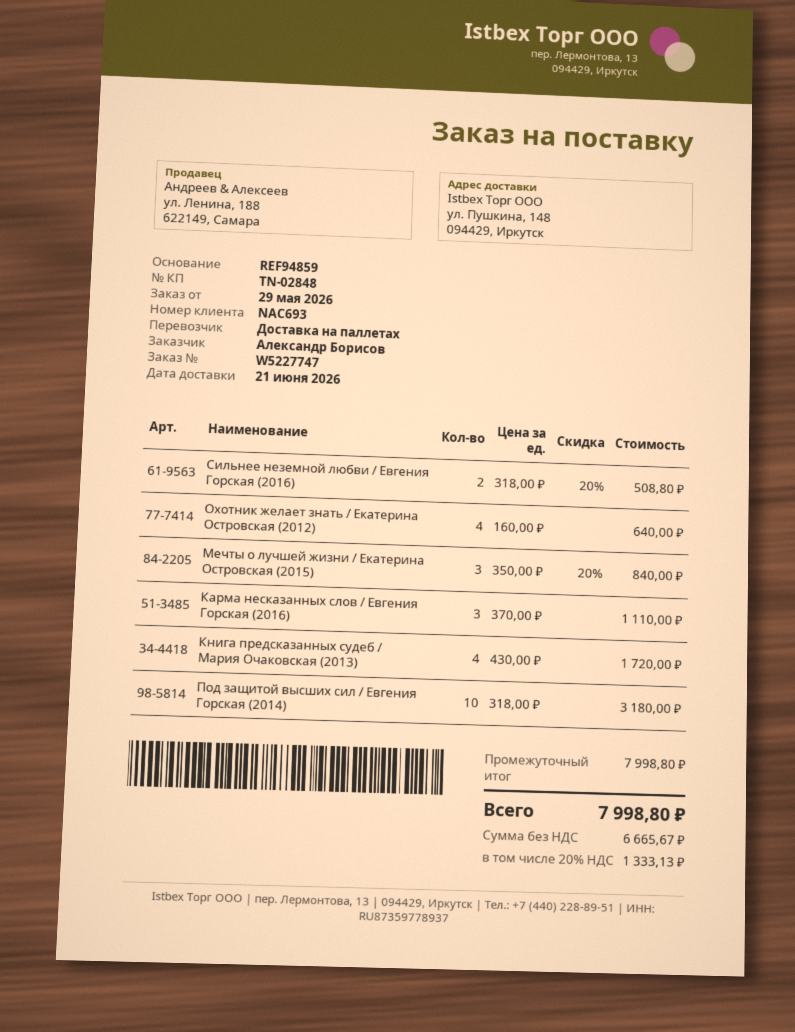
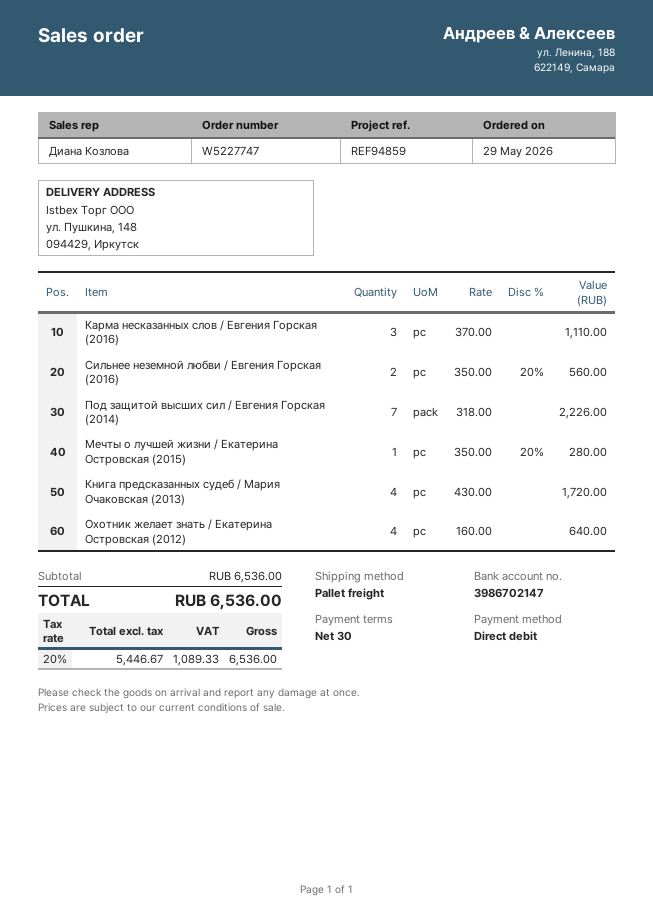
Сильнее неземной любви / Евгения Горская (2016): 2 x 318.00 - 20% = 508.80 -> 2 x 350.00 - 20% = 560.00
Мечты о лучшей жизни / Екатерина Островская (2015): 3 x 350.00 - 20% = 840.00 -> 1 x 350.00 - 20% = 280.00
Под защитой высших сил / Евгения Горская (2014): 10 x 318.00 = 3180.00 -> 7 x 318.00 = 2226.00
subtotal: 7998.80 -> 6536.00
net: 6665.67 -> 5446.67
tax: 20% = 1333.13 -> 20% = 1089.33
total: 7998.80 -> 6536.00

